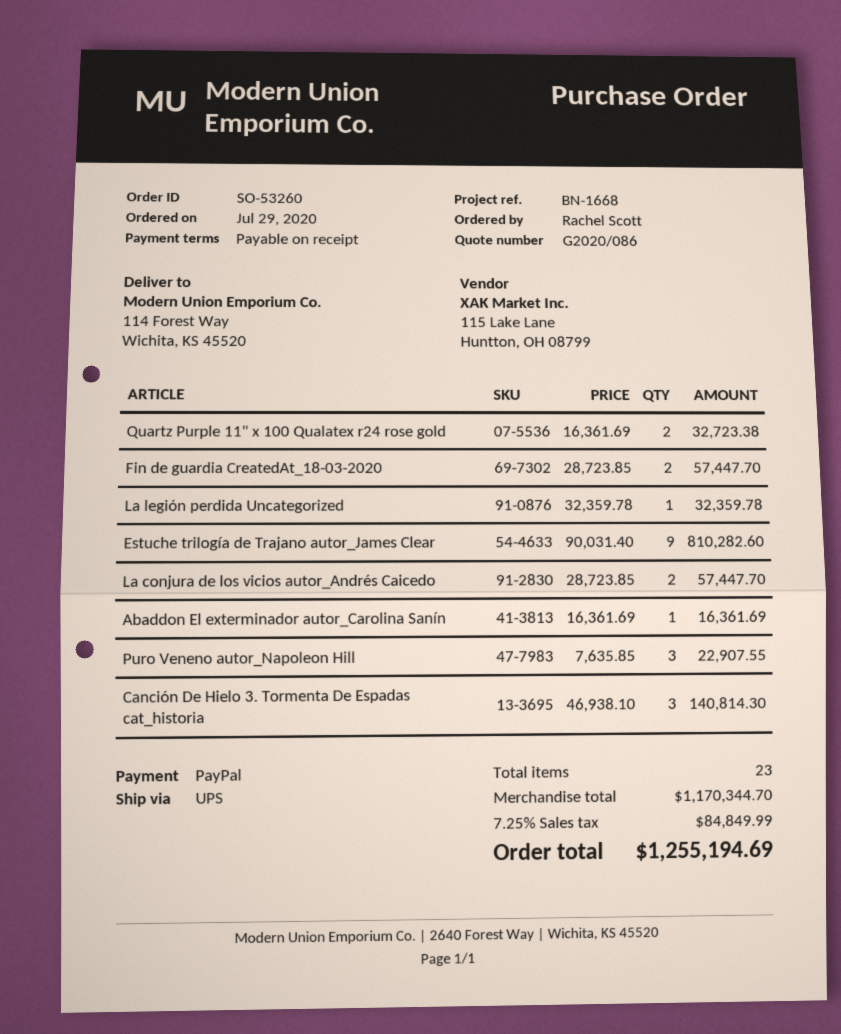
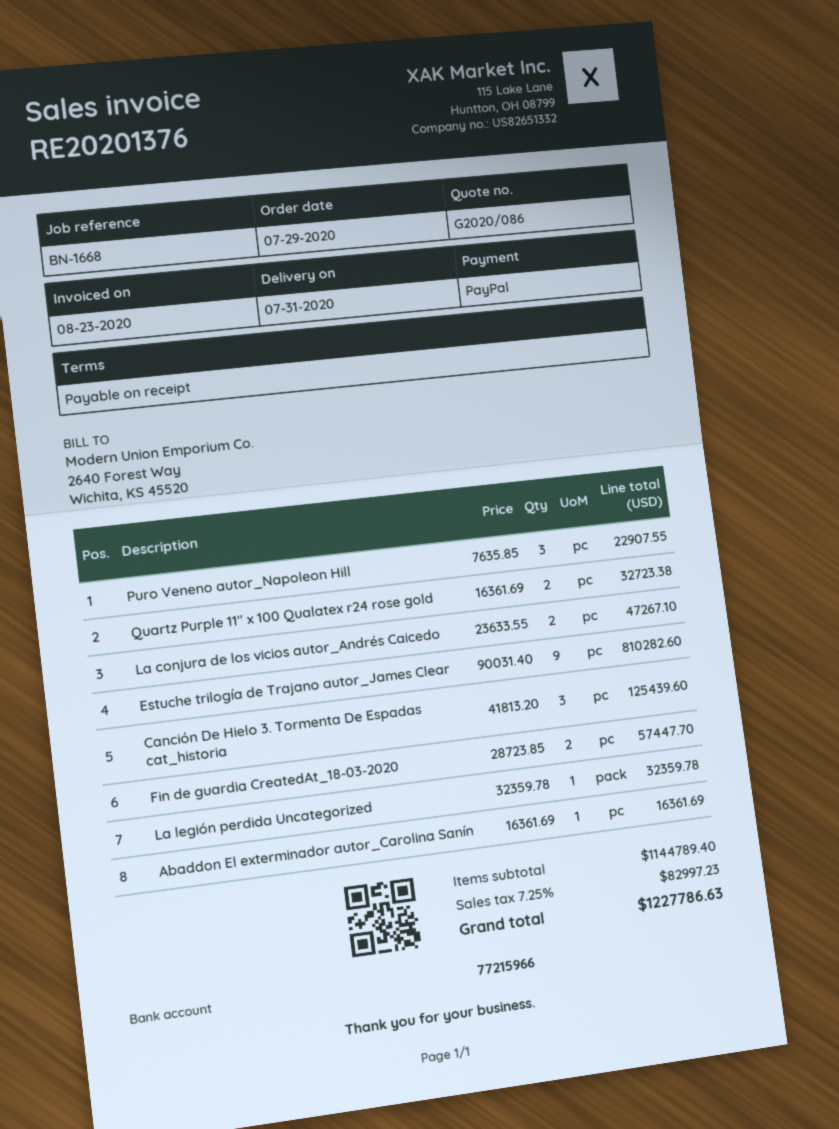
La conjura de los vicios autor_Andrés Caicedo: 2 x 28723.85 = 57447.70 -> 2 x 23633.55 = 47267.10
Canción De Hielo 3. Tormenta De Espadas cat_historia: 3 x 46938.10 = 140814.30 -> 3 x 41813.20 = 125439.60
subtotal: 1170344.70 -> 1144789.40
tax: 7.25% = 84849.99 -> 7.25% = 82997.23
total: 1255194.69 -> 1227786.63

